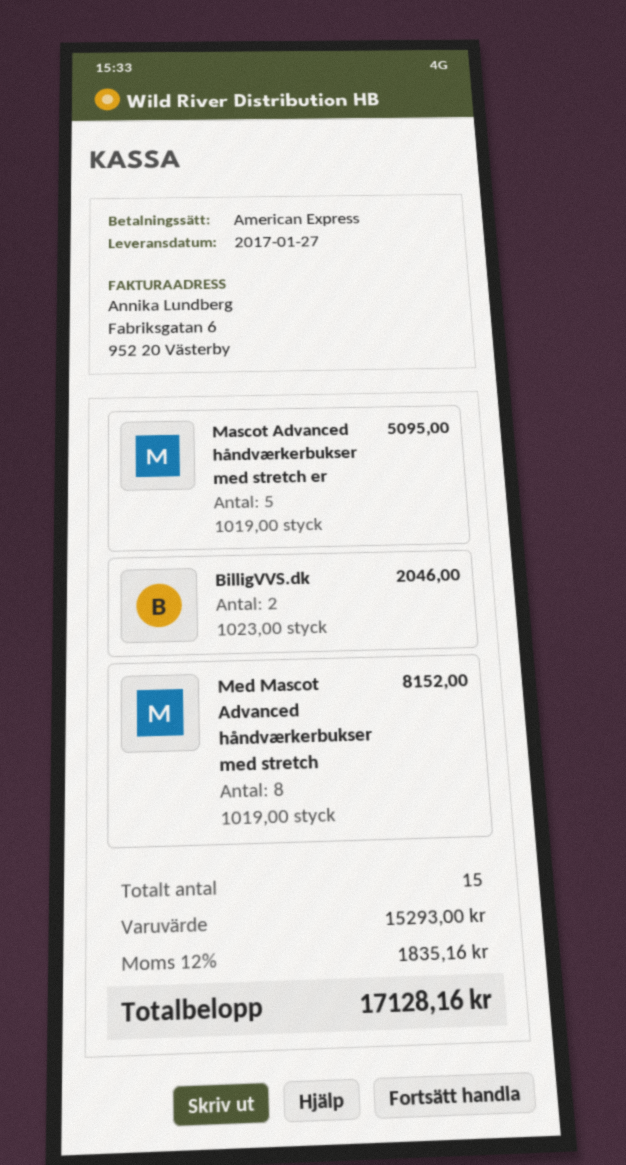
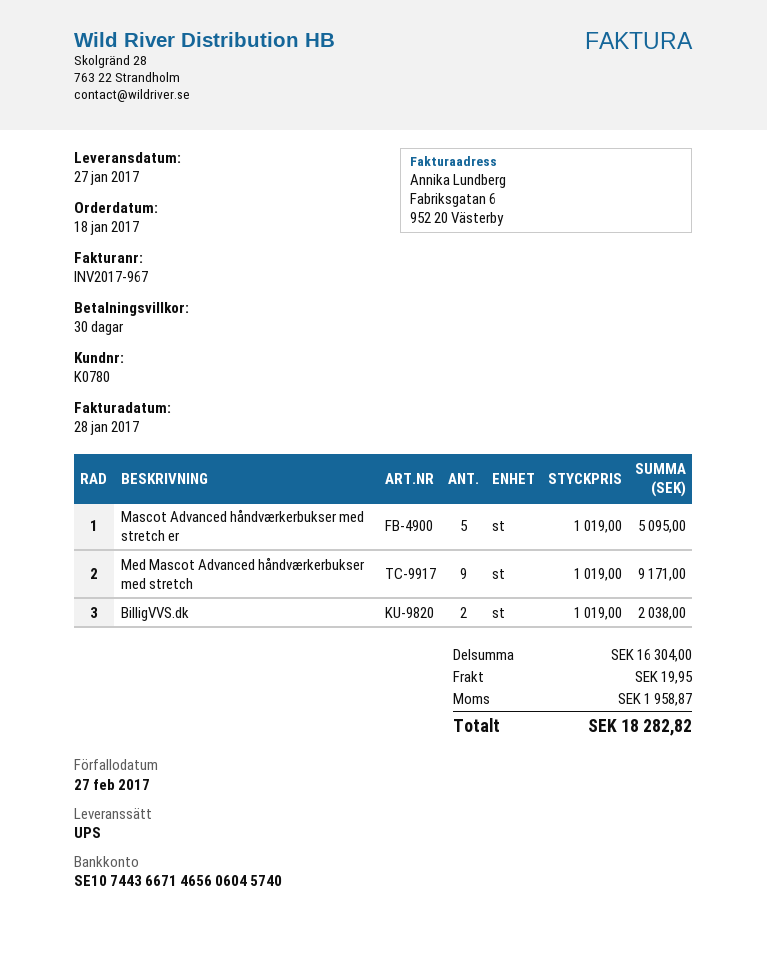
BilligVVS.dk: 2 x 1023.00 = 2046.00 -> 2 x 1019.00 = 2038.00
Med Mascot Advanced håndværkerbukser med stretch: 8 x 1019.00 = 8152.00 -> 9 x 1019.00 = 9171.00
subtotal: 15293.00 -> 16304.00
shipping: none -> 19.95
tax: 1835.16 -> 1958.87
total: 17128.16 -> 18282.82

